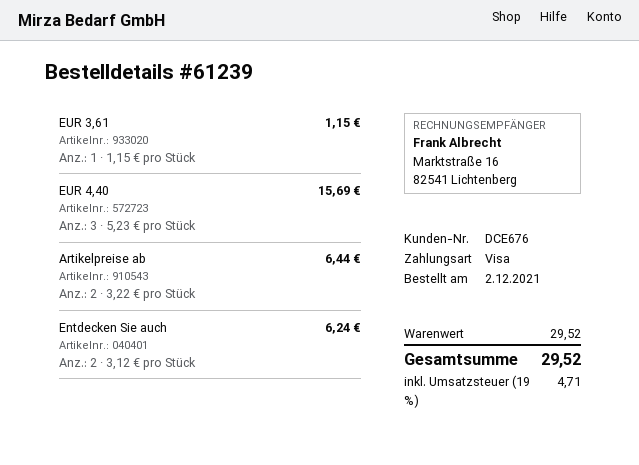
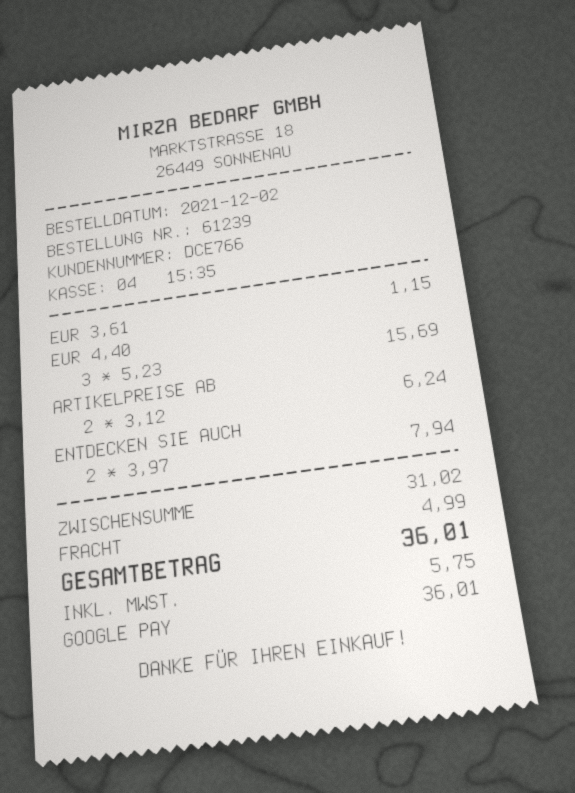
customer number: DCE676 -> DCE766
payment method: Visa -> Google Pay
Artikelpreise ab: 2 x 3.22 = 6.44 -> 2 x 3.12 = 6.24
Entdecken Sie auch: 2 x 3.12 = 6.24 -> 2 x 3.97 = 7.94
subtotal: 29.52 -> 31.02
shipping: none -> 4.99
tax: 4.71 -> 5.75
total: 29.52 -> 36.01

